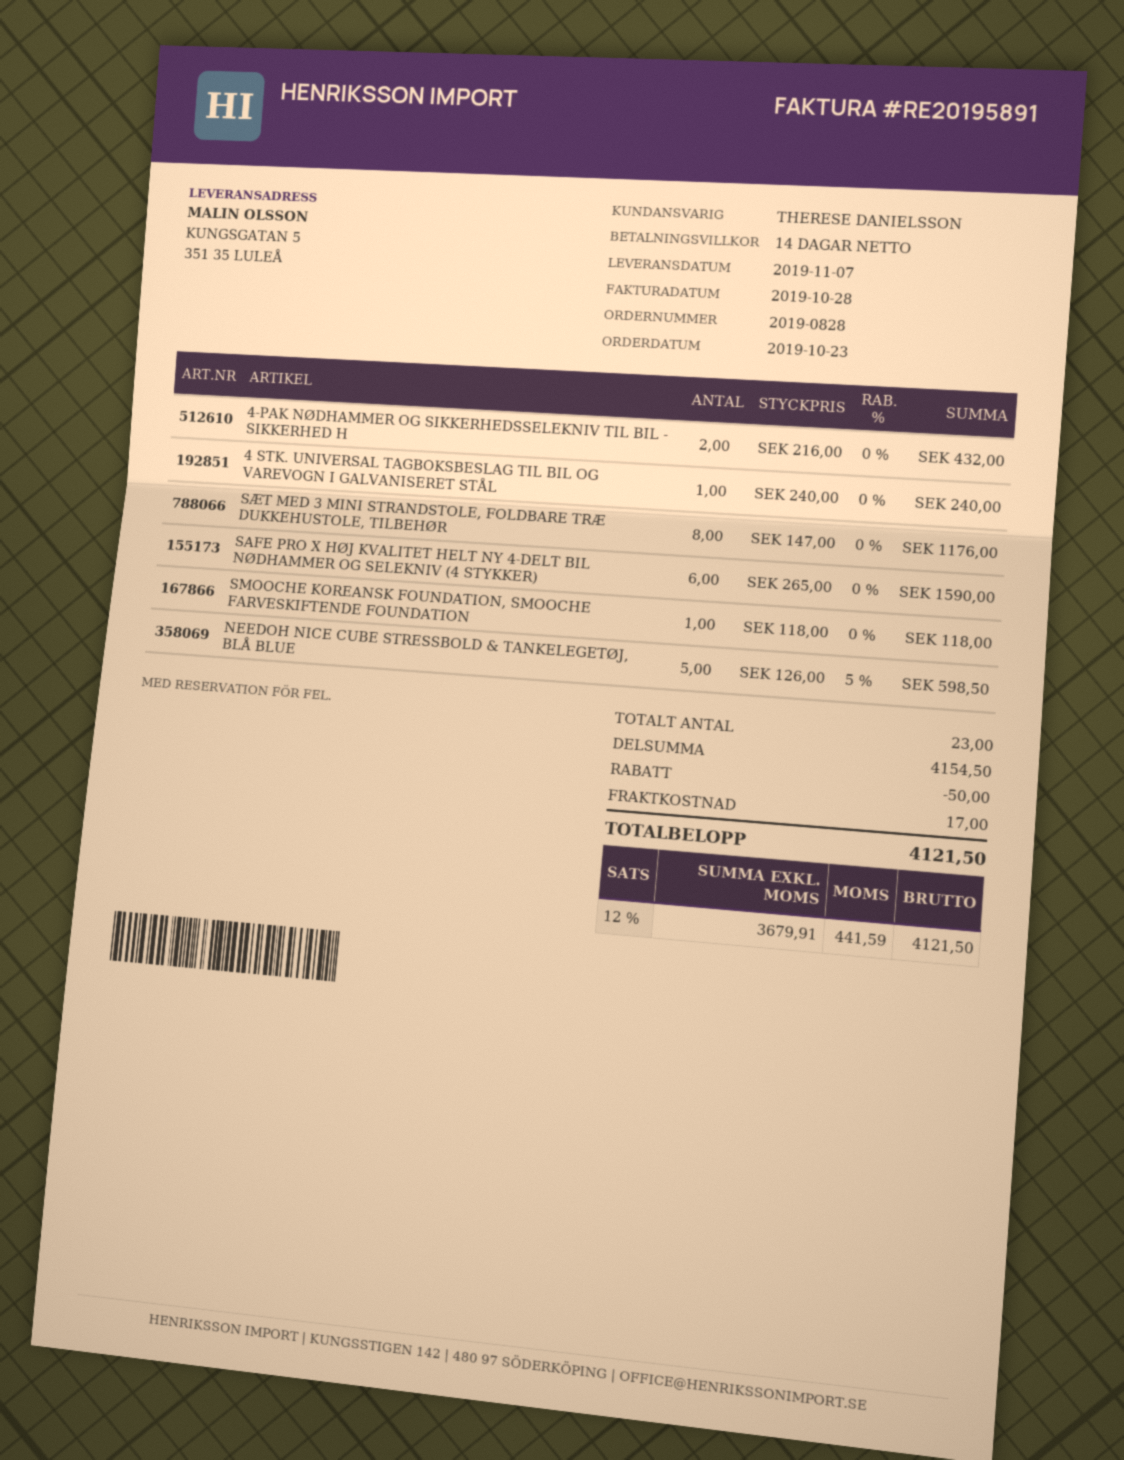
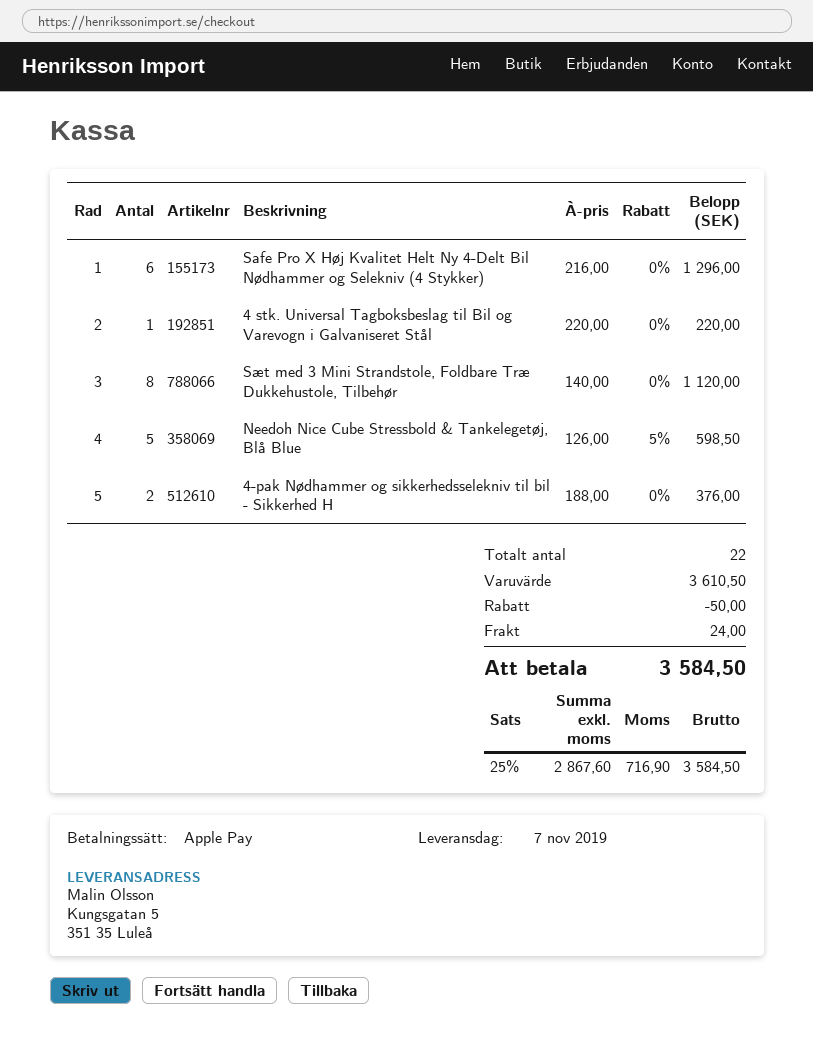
4-PAK NØDHAMMER OG SIKKERHEDSSELEKNIV TIL BIL - SIKKERHED H: 2 x 216.00 = 432.00 -> 2 x 188.00 = 376.00
4 STK. UNIVERSAL TAGBOKSBESLAG TIL BIL OG VAREVOGN I GALVANISERET STÅL: 1 x 240.00 = 240.00 -> 1 x 220.00 = 220.00
SÆT MED 3 MINI STRANDSTOLE, FOLDBARE TRÆ DUKKEHUSTOLE, TILBEHØR: 8 x 147.00 = 1176.00 -> 8 x 140.00 = 1120.00
SAFE PRO X HØJ KVALITET HELT NY 4-DELT BIL NØDHAMMER OG SELEKNIV (4 STYKKER): 6 x 265.00 = 1590.00 -> 6 x 216.00 = 1296.00
SMOOCHE KOREANSK FOUNDATION, SMOOCHE FARVESKIFTENDE FOUNDATION: 1 x 118.00 = 118.00 -> none
total quantity: 23 -> 22
subtotal: 4154.50 -> 3610.50
shipping: 17.00 -> 24.00
net: 3679.91 -> 2867.60
tax: 12% = 441.59 -> 25% = 716.90
total: 4121.50 -> 3584.50

